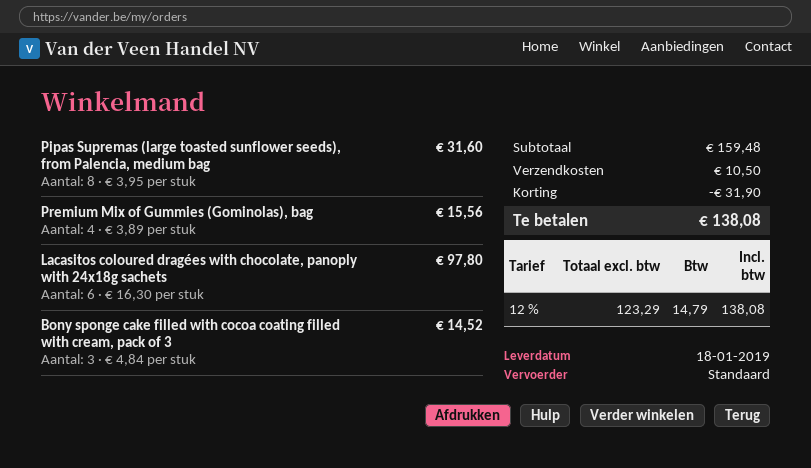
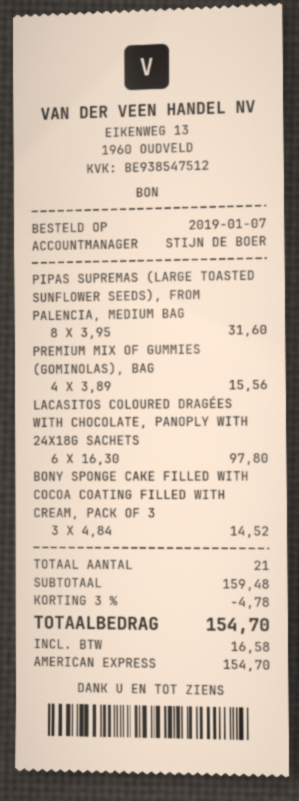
discount: 31.90 -> 4.78
shipping: 10.50 -> none
tax: 14.79 -> 16.58
total: 138.08 -> 154.70

